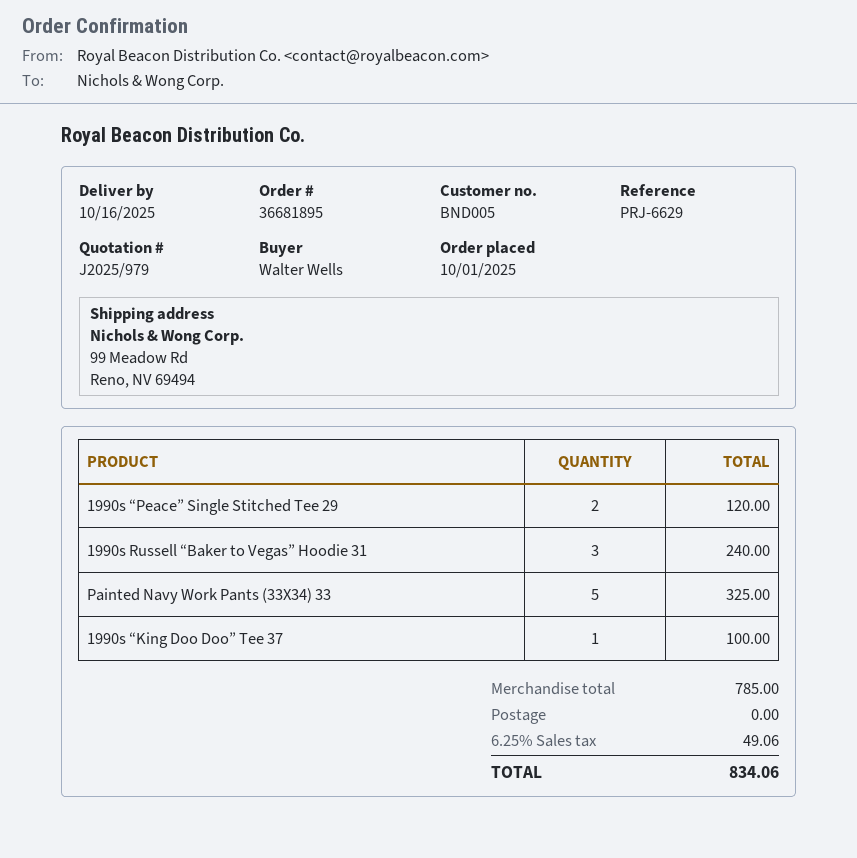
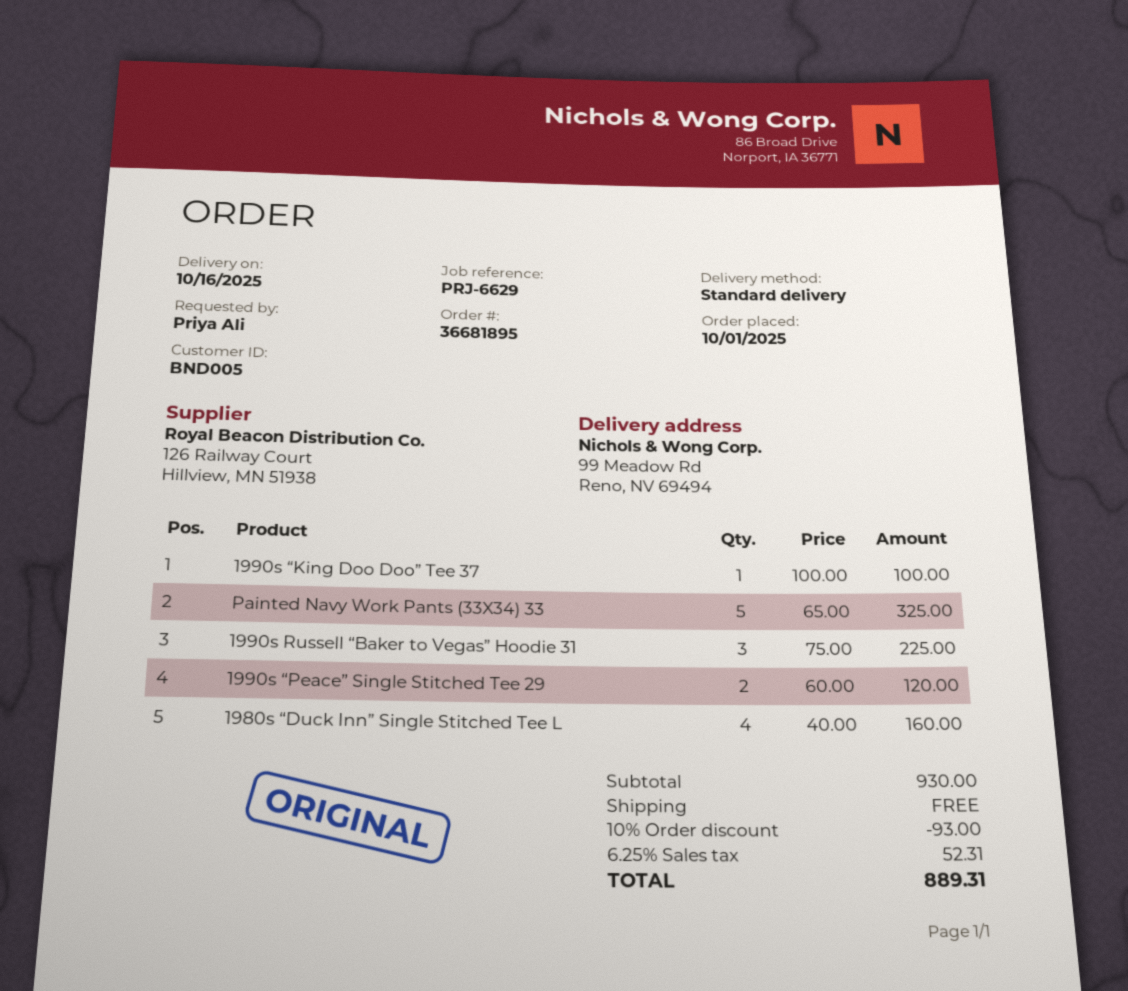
ordered by: Walter Wells -> Priya Ali
1990s Russell “Baker to Vegas” Hoodie 31: 3 for 240.00 -> 3 for 225.00
1980s “Duck Inn” Single Stitched Tee L: none -> 4 for 160.00
subtotal: 785.00 -> 930.00
discount: none -> 10% = 93.00
tax: 6.25% = 49.06 -> 6.25% = 52.31
total: 834.06 -> 889.31

